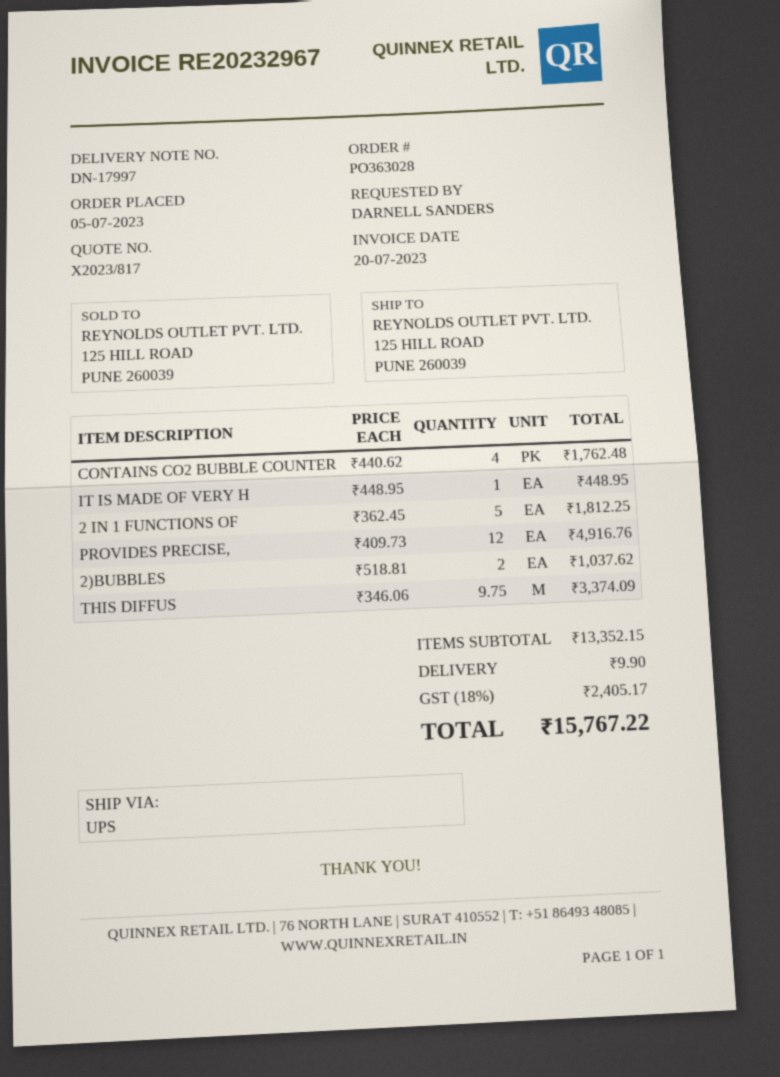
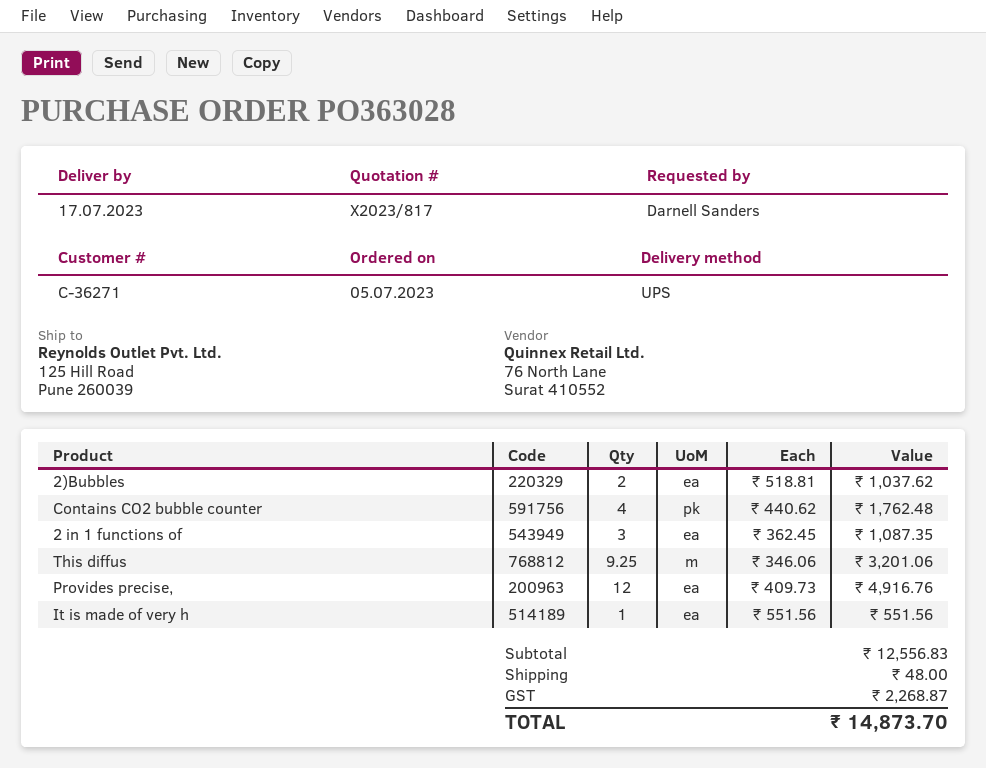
IT IS MADE OF VERY H: 1 x 448.95 = 448.95 -> 1 x 551.56 = 551.56
2 IN 1 FUNCTIONS OF: 5 x 362.45 = 1812.25 -> 3 x 362.45 = 1087.35
THIS DIFFUS: 9.75 x 346.06 = 3374.09 -> 9.25 x 346.06 = 3201.06
subtotal: 13352.15 -> 12556.83
shipping: 9.90 -> 48.00
tax: 2405.17 -> 2268.87
total: 15767.22 -> 14873.70

